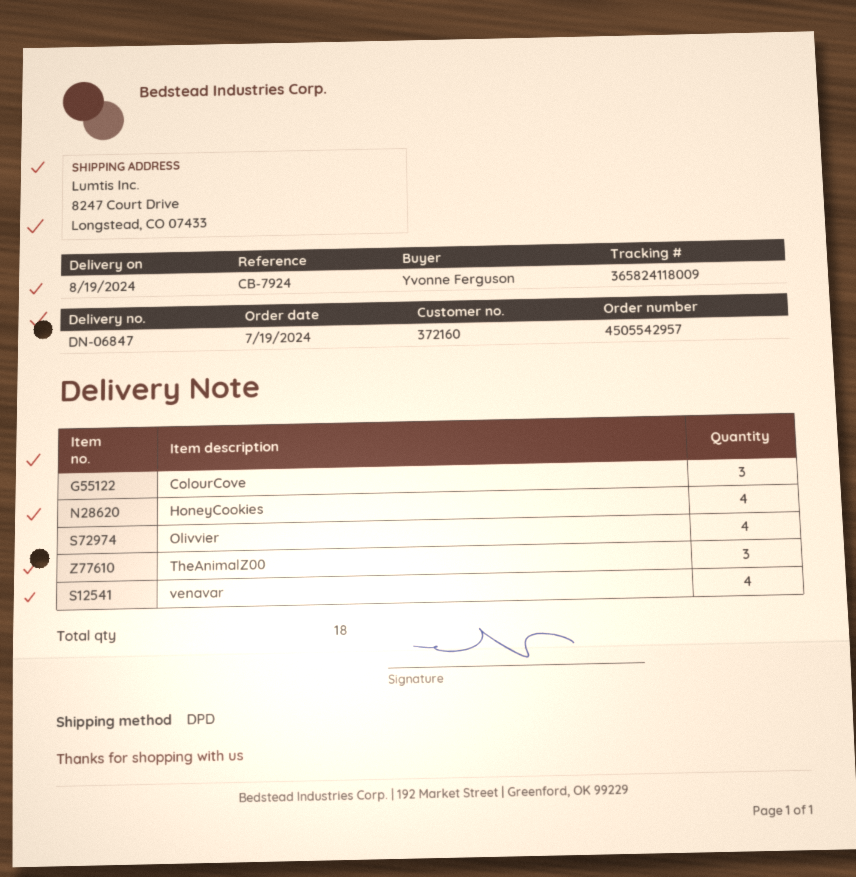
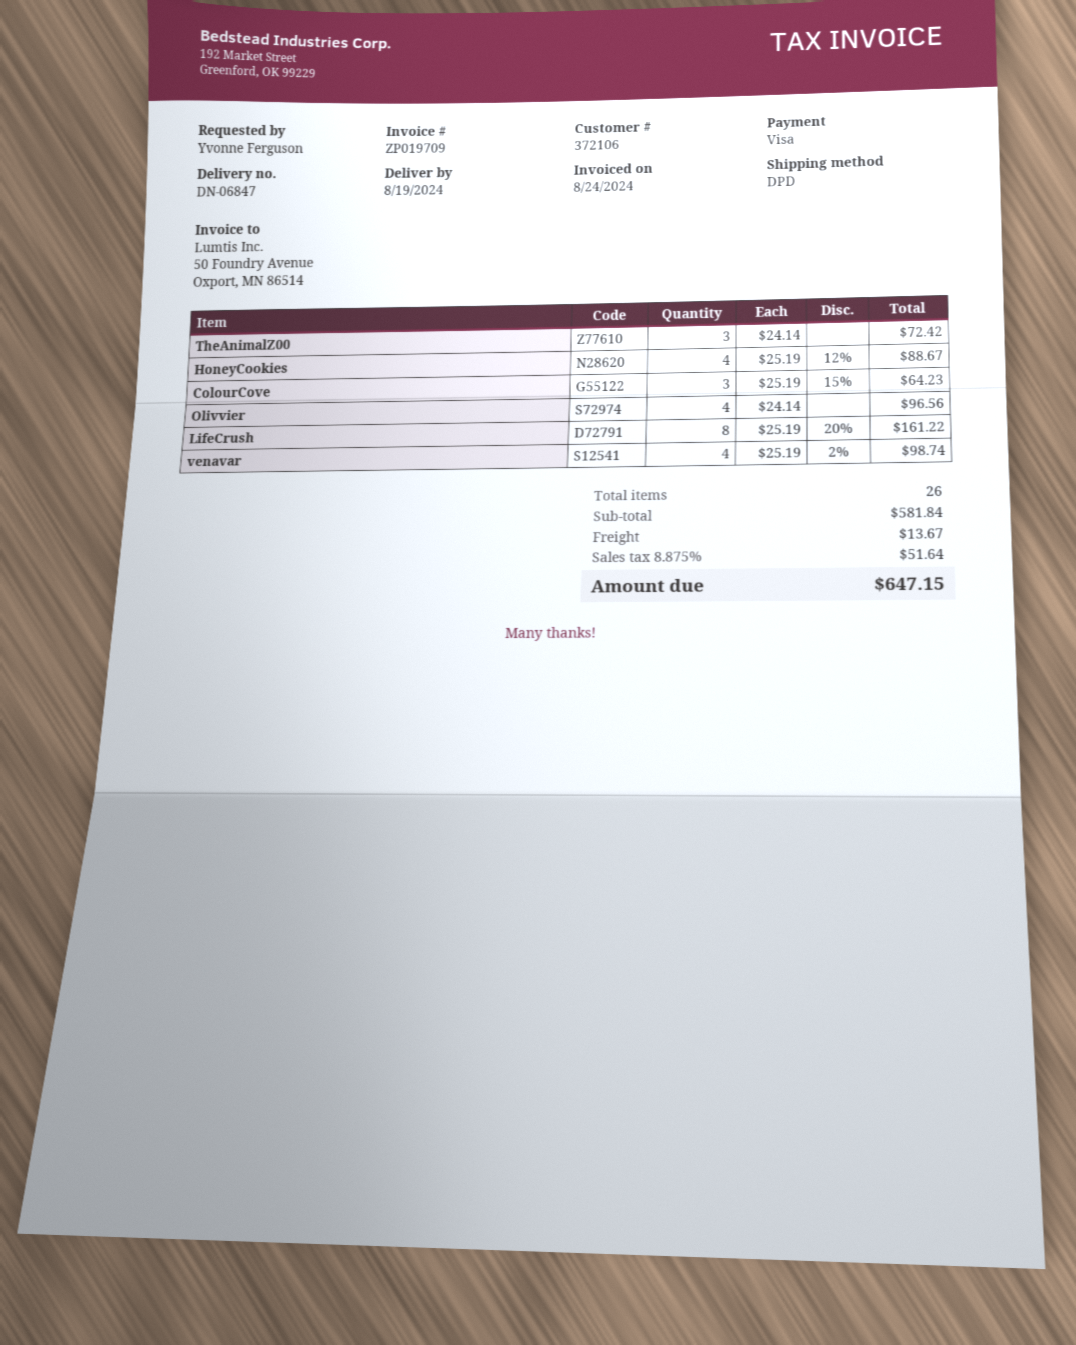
customer number: 372160 -> 372106
LifeCrush: none -> 8
total quantity: 18 -> 26

